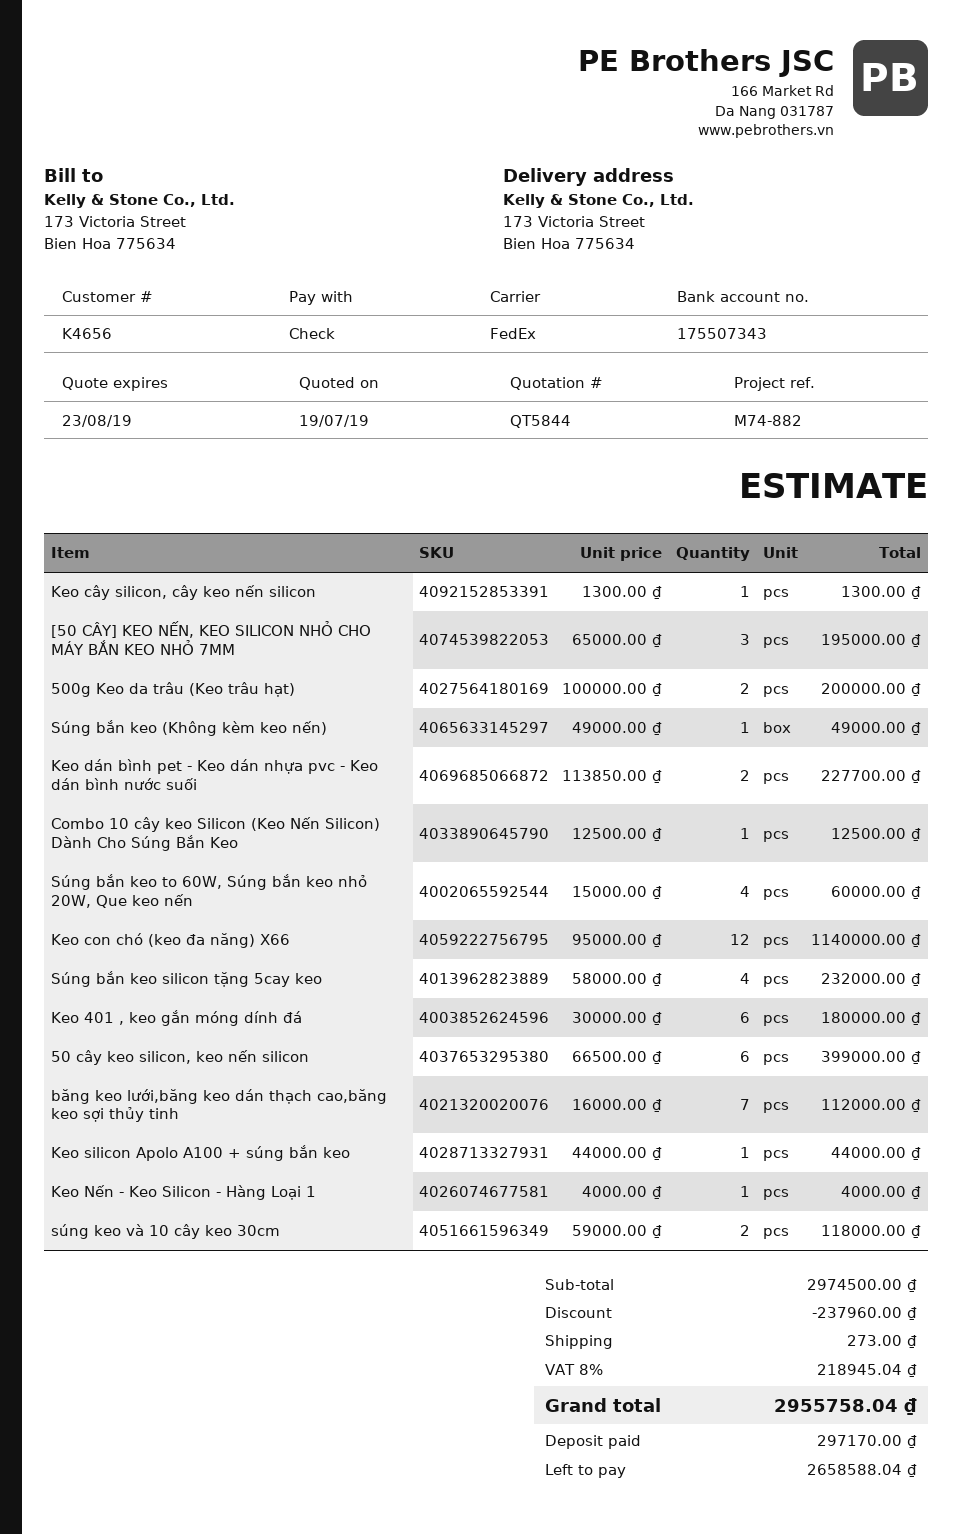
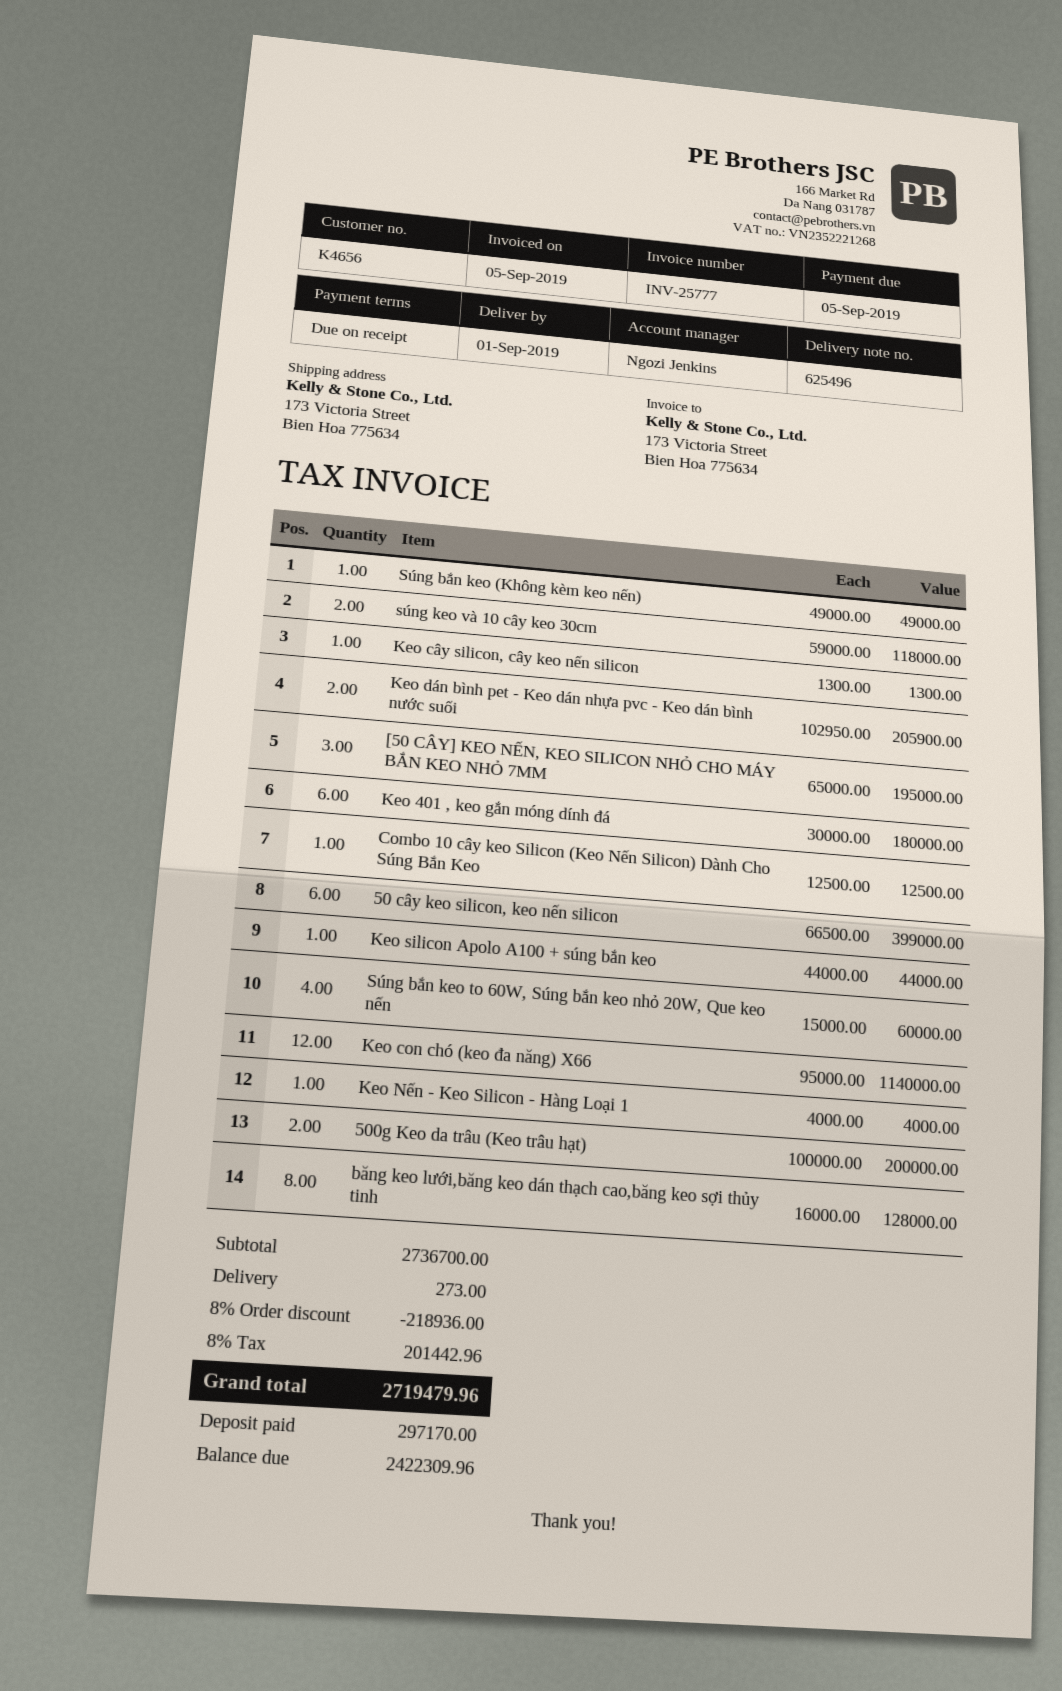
Keo dán bình pet - Keo dán nhựa pvc - Keo dán bình nước suối: 2 x 113850.00 = 227700.00 -> 2 x 102950.00 = 205900.00
Súng bắn keo silicon tặng 5cay keo: 4 x 58000.00 = 232000.00 -> none
băng keo lưới,băng keo dán thạch cao,băng keo sợi thủy tinh: 7 x 16000.00 = 112000.00 -> 8 x 16000.00 = 128000.00
subtotal: 2974500.00 -> 2736700.00
discount: 237960.00 -> 218936.00
tax: 8% = 218945.04 -> 8% = 201442.96
total: 2955758.04 -> 2719479.96
balance: 2658588.04 -> 2422309.96

